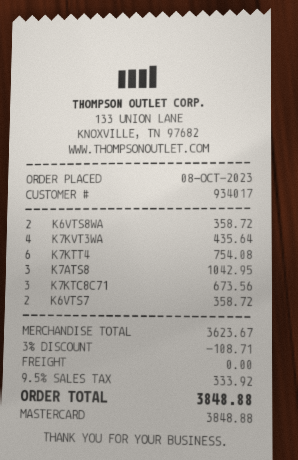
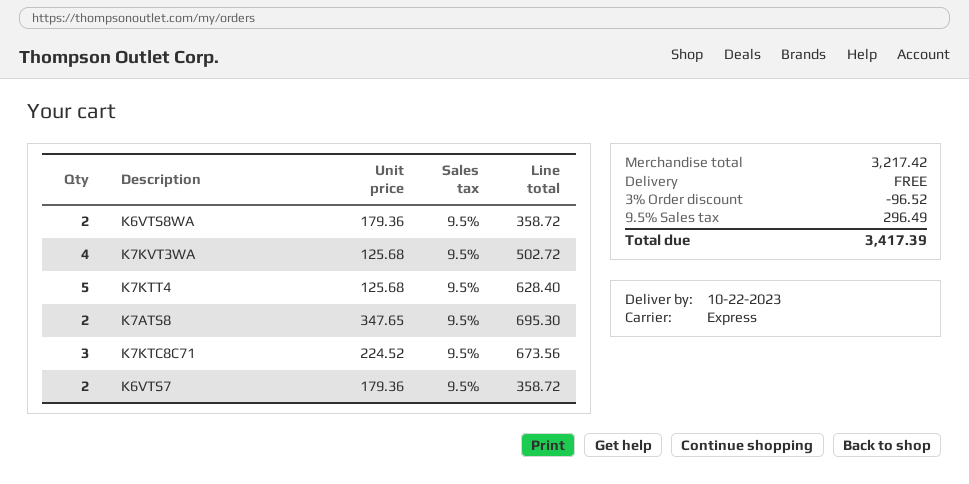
K7KVT3WA: 4 for 435.64 -> 4 for 502.72
K7KTT4: 6 for 754.08 -> 5 for 628.40
K7ATS8: 3 for 1042.95 -> 2 for 695.30
subtotal: 3623.67 -> 3217.42
discount: 3% = 108.71 -> 3% = 96.52
tax: 9.5% = 333.92 -> 9.5% = 296.49
total: 3848.88 -> 3417.39

